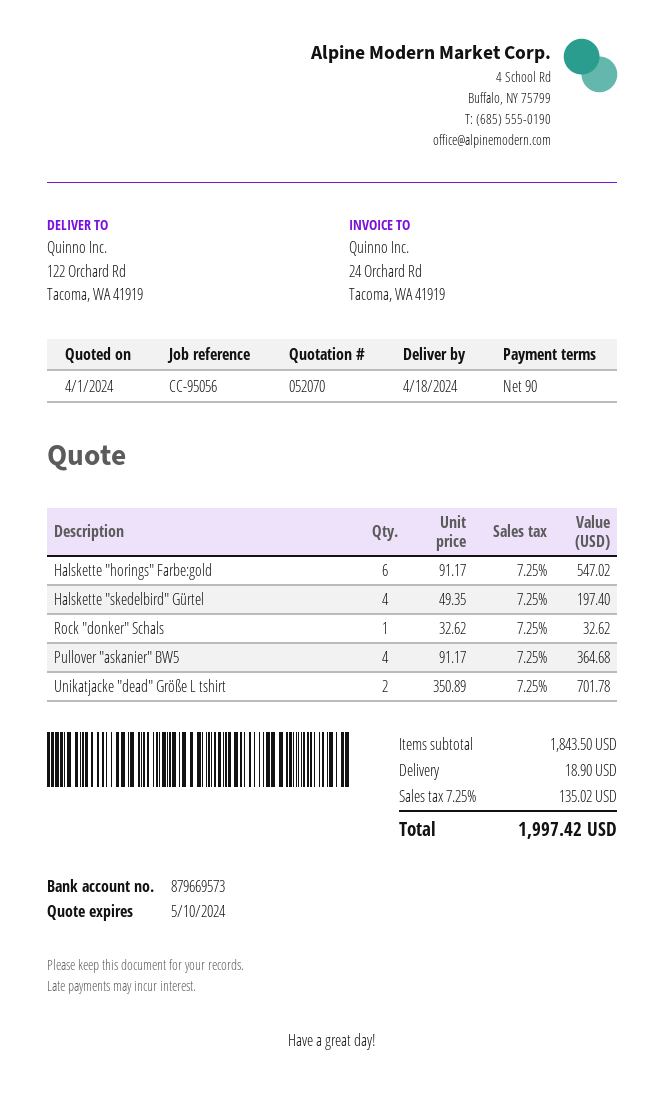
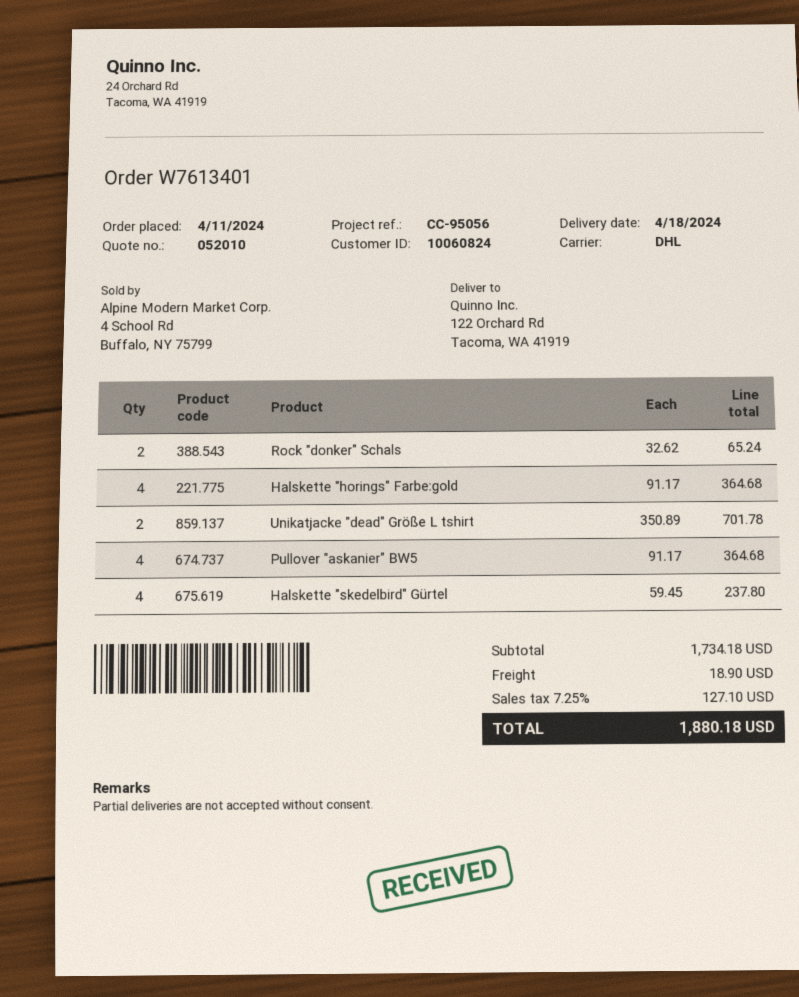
quote number: 052070 -> 052010
Halskette "horings" Farbe:gold: 6 x 91.17 = 547.02 -> 4 x 91.17 = 364.68
Halskette "skedelbird" Gürtel: 4 x 49.35 = 197.40 -> 4 x 59.45 = 237.80
Rock "donker" Schals: 1 x 32.62 = 32.62 -> 2 x 32.62 = 65.24
subtotal: 1843.50 -> 1734.18
tax: 7.25% = 135.02 -> 7.25% = 127.10
total: 1997.42 -> 1880.18

